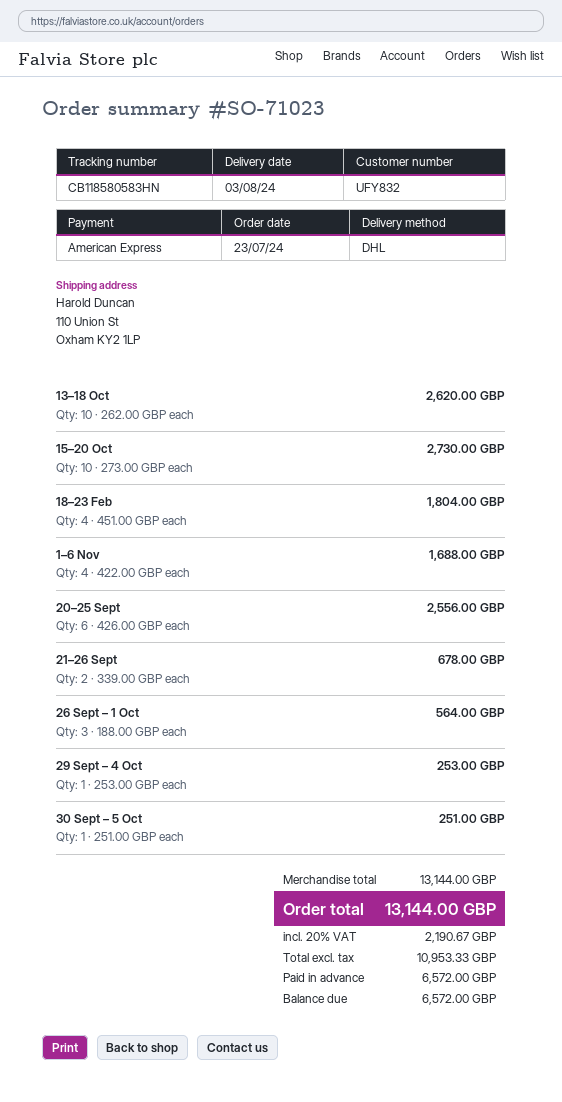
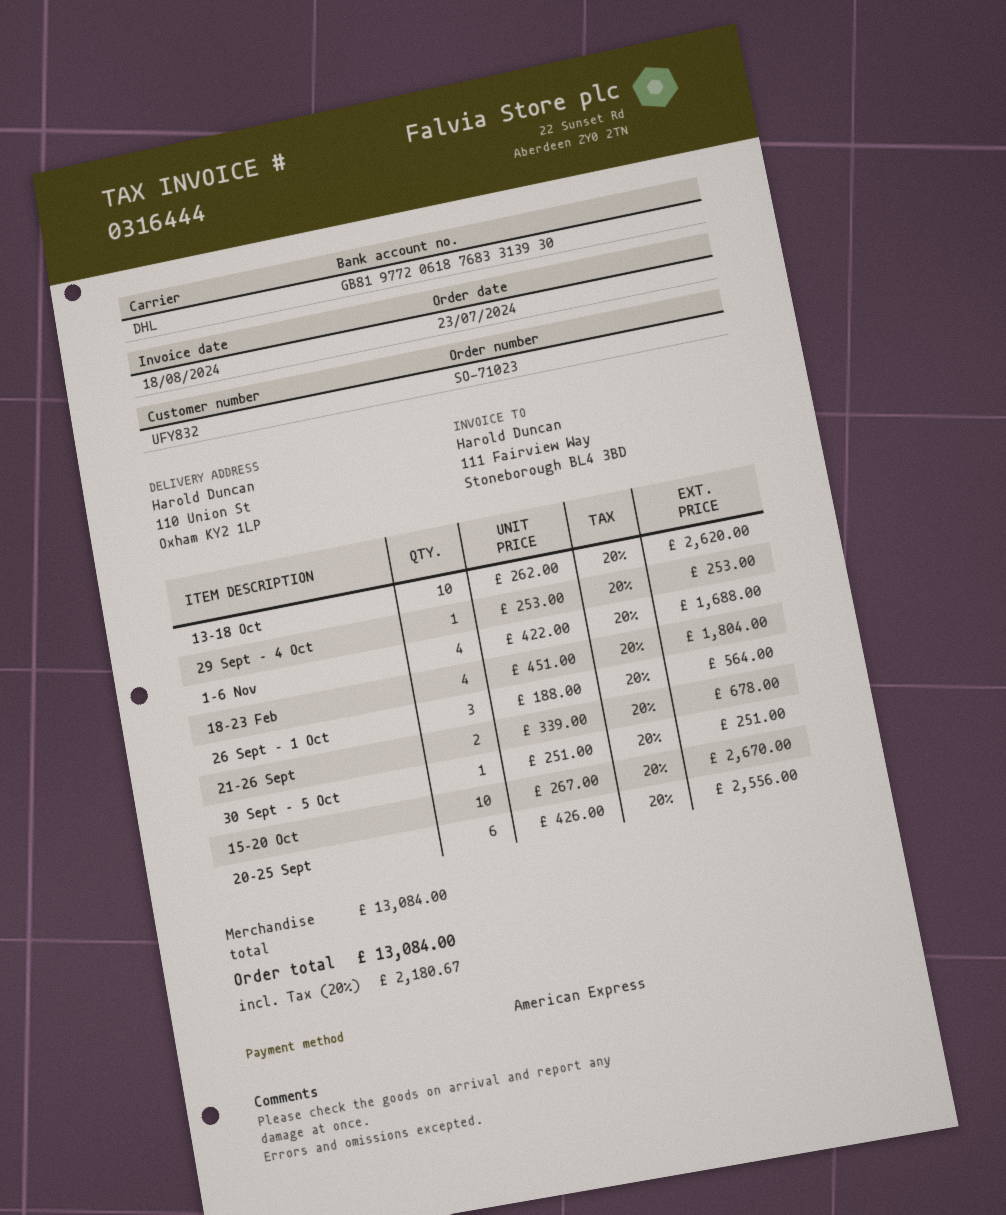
15–20 Oct: 10 x 273.00 = 2730.00 -> 10 x 267.00 = 2670.00
subtotal: 13144.00 -> 13084.00
tax: 20% = 2190.67 -> 20% = 2180.67
total: 13144.00 -> 13084.00

